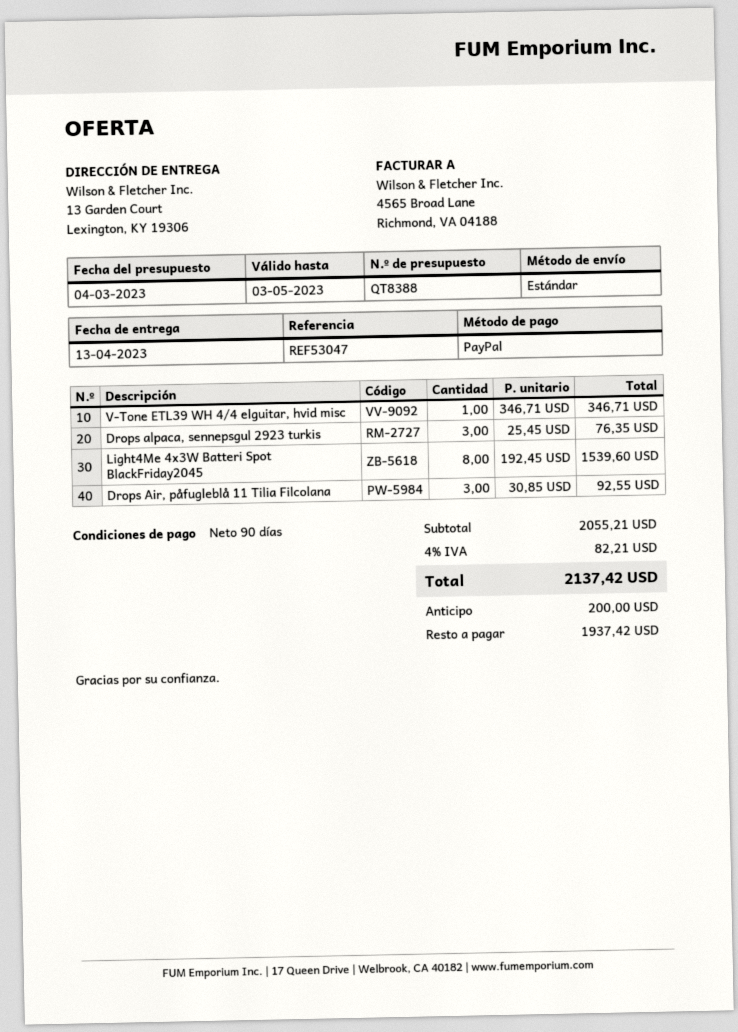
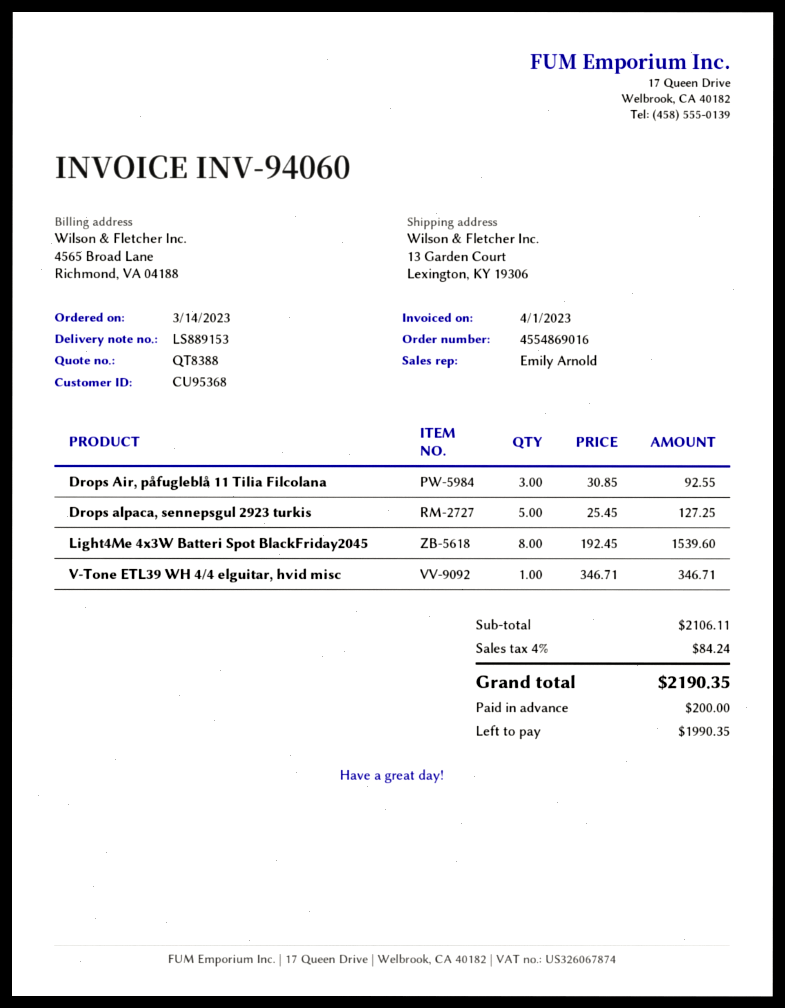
Drops alpaca, sennepsgul 2923 turkis: 3 x 25.45 = 76.35 -> 5 x 25.45 = 127.25
subtotal: 2055.21 -> 2106.11
tax: 4% = 82.21 -> 4% = 84.24
total: 2137.42 -> 2190.35
balance: 1937.42 -> 1990.35

